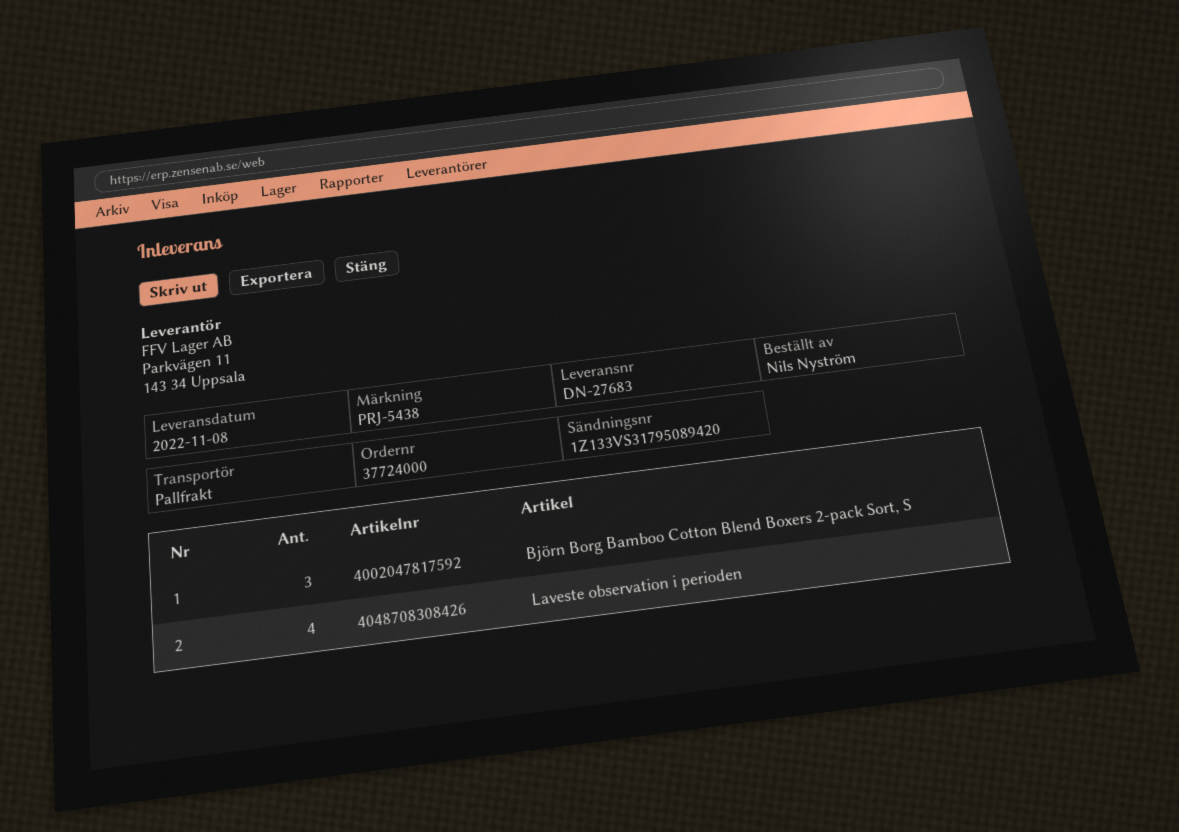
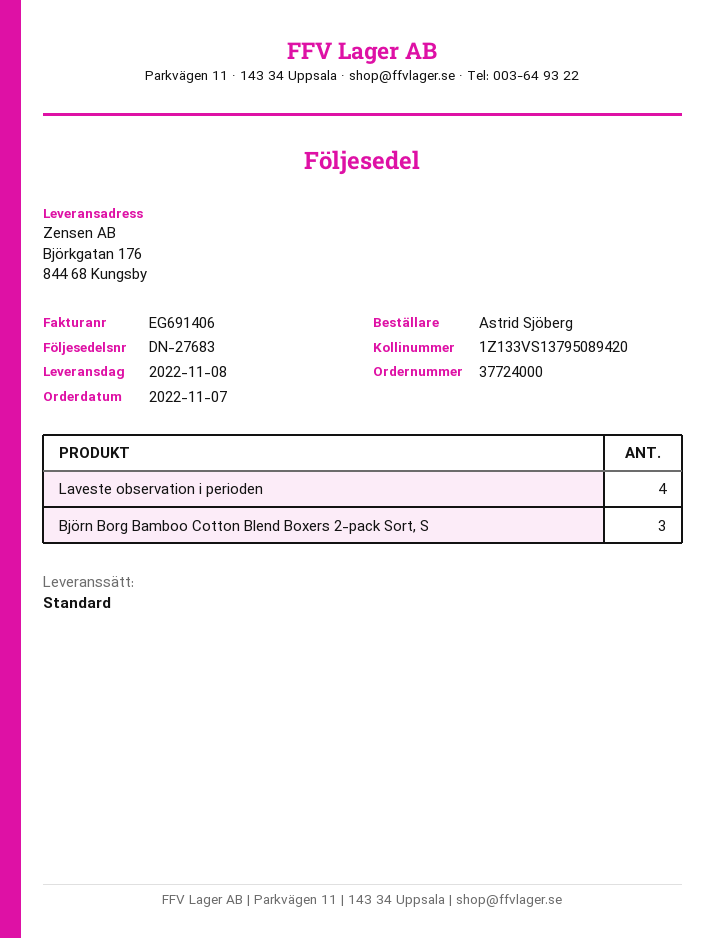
ordered by: Nils Nyström -> Astrid Sjöberg
shipping method: pallet freight -> standard
tracking number: 1Z133VS31795089420 -> 1Z133VS13795089420

